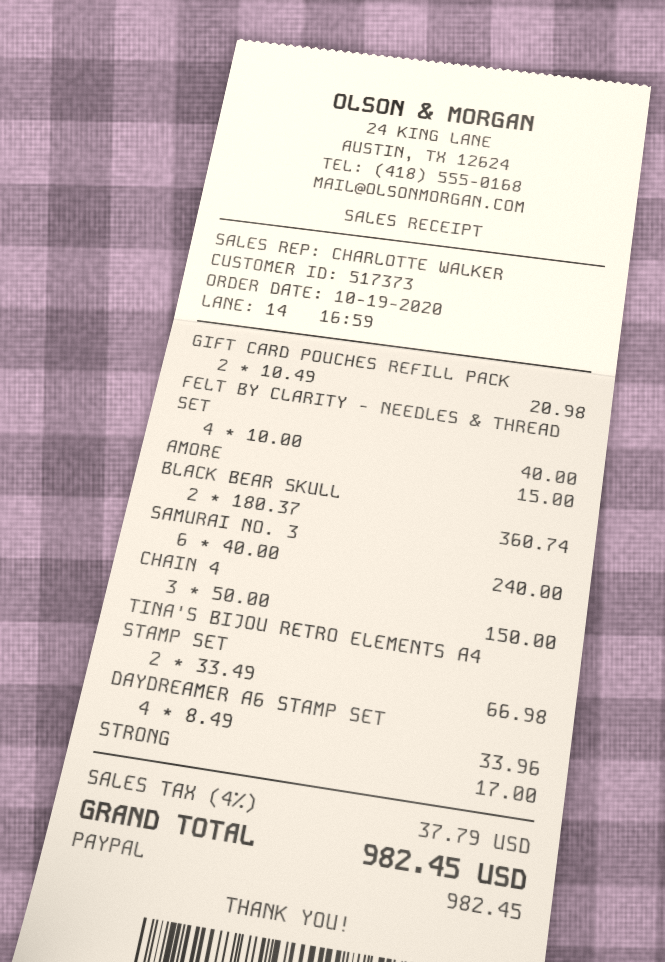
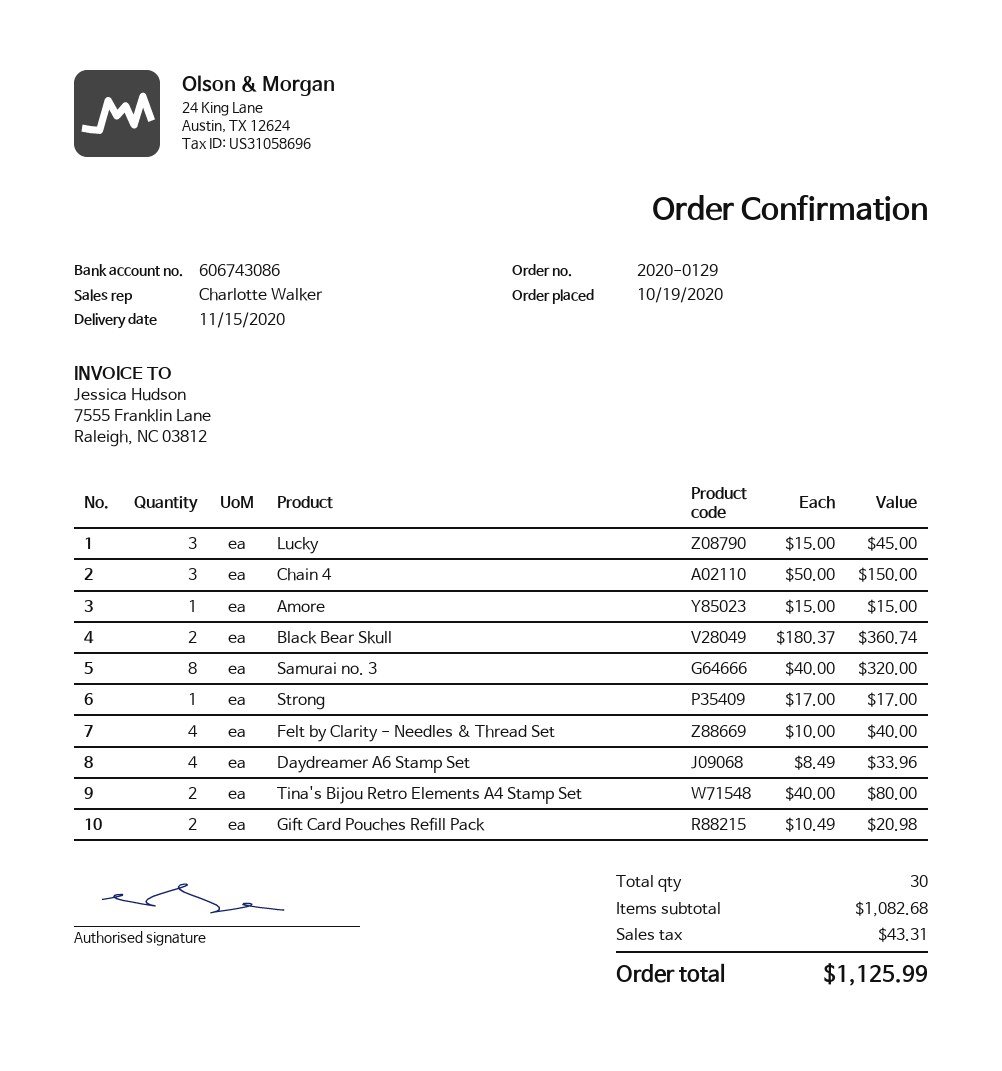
SAMURAI NO. 3: 6 x 40.00 = 240.00 -> 8 x 40.00 = 320.00
TINA'S BIJOU RETRO ELEMENTS A4 STAMP SET: 2 x 33.49 = 66.98 -> 2 x 40.00 = 80.00
Lucky: none -> 3 x 15.00 = 45.00
tax: 37.79 -> 43.31
total: 982.45 -> 1125.99

